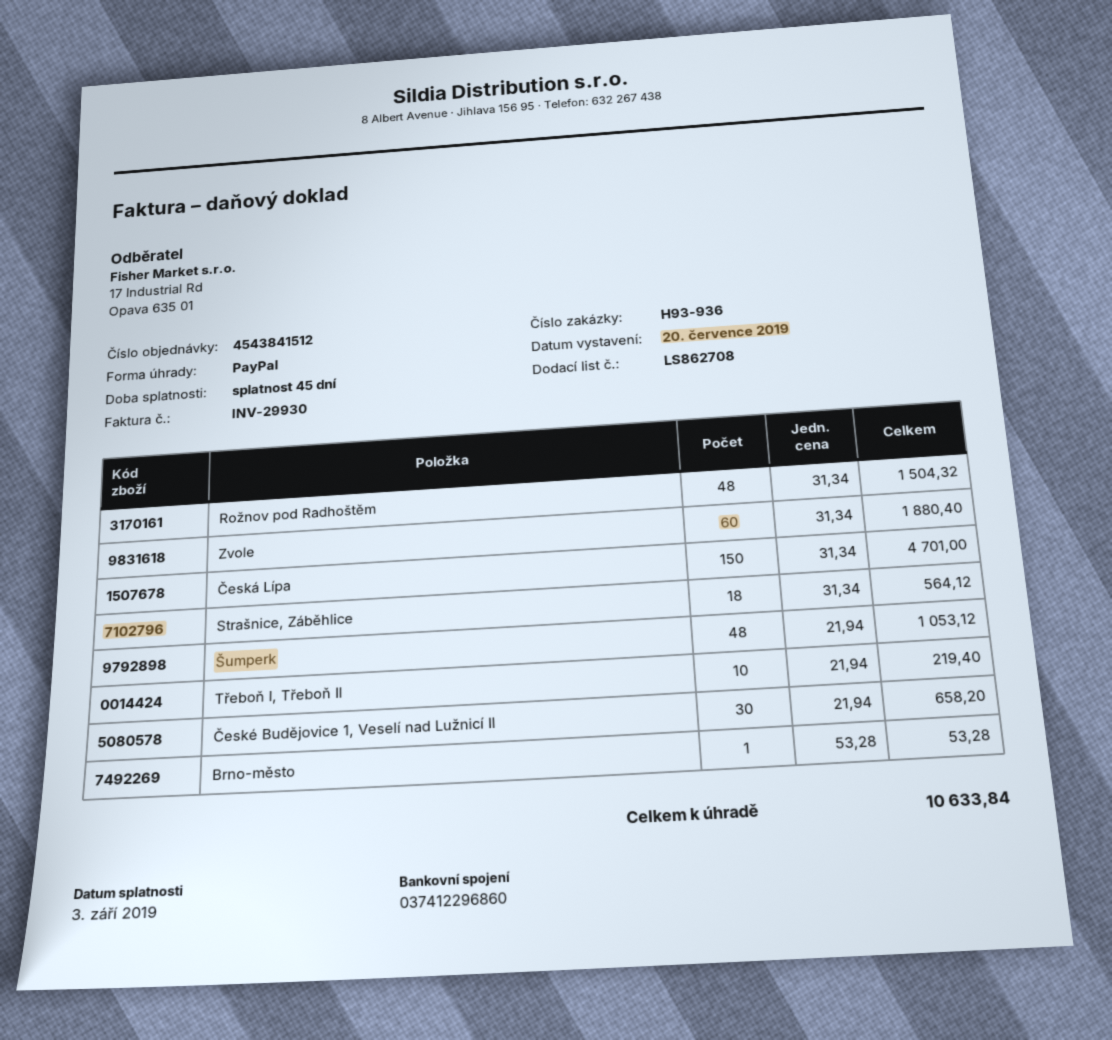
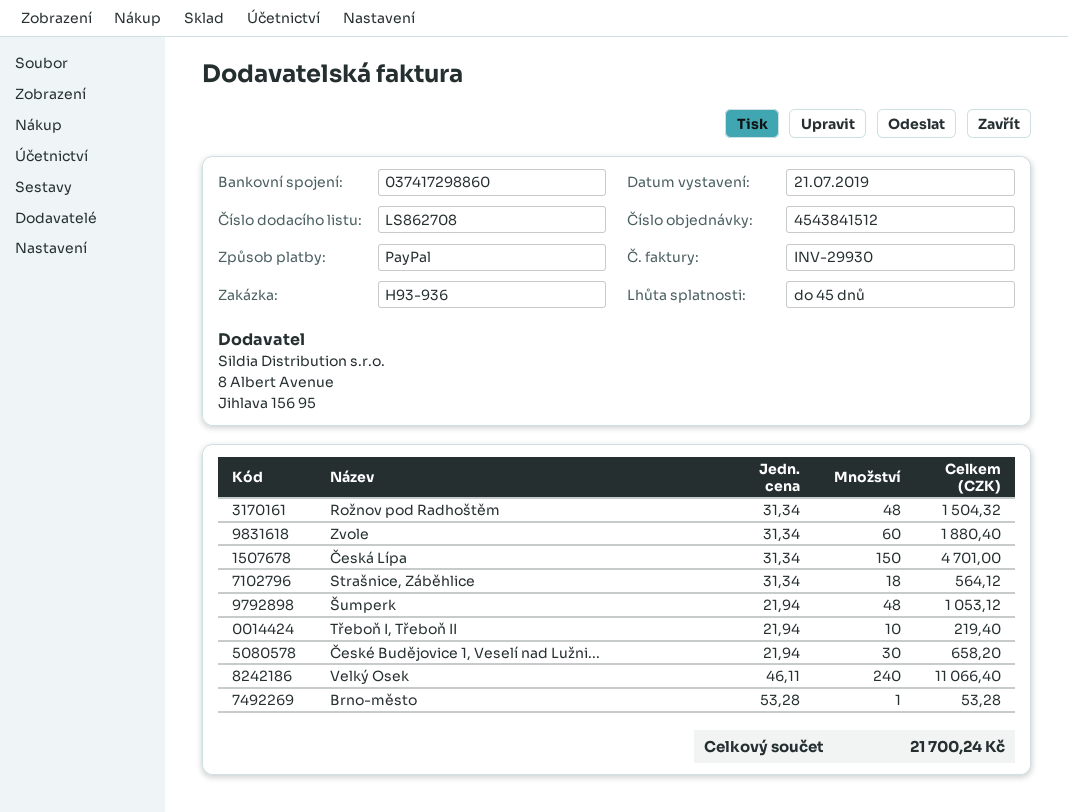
invoice date: 2019-07-20 -> 2019-07-21
bank account: 037412296860 -> 037417298860
Velký Osek: none -> 240 x 46.11 = 11066.40
total: 10633.84 -> 21700.24

